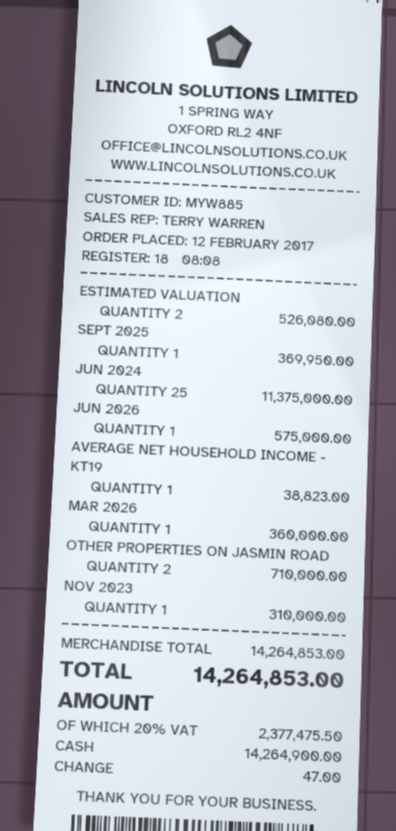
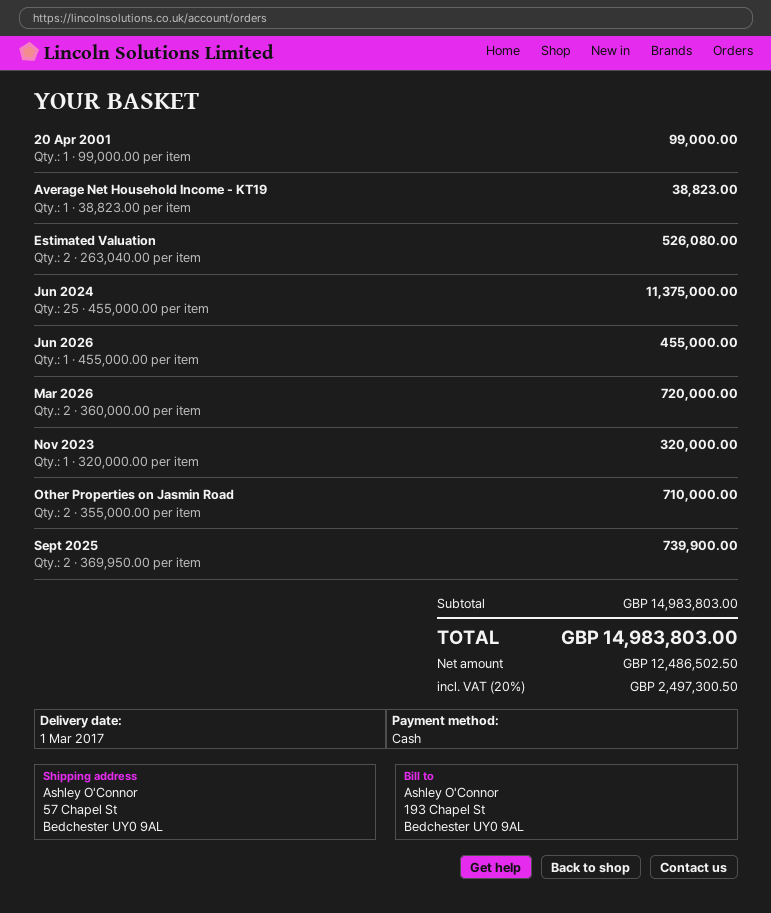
SEPT 2025: 1 for 369950.00 -> 2 for 739900.00
JUN 2026: 1 for 575000.00 -> 1 for 455000.00
MAR 2026: 1 for 360000.00 -> 2 for 720000.00
NOV 2023: 1 for 310000.00 -> 1 for 320000.00
20 Apr 2001: none -> 1 for 99000.00
subtotal: 14264853.00 -> 14983803.00
tax: 20% = 2377475.50 -> 20% = 2497300.50
total: 14264853.00 -> 14983803.00

